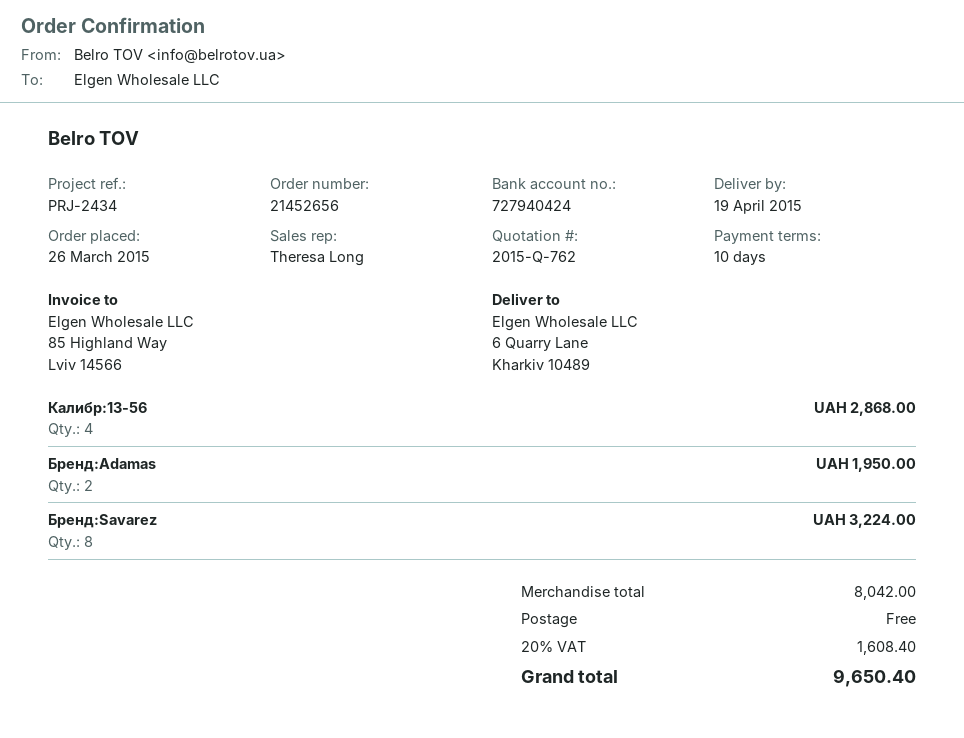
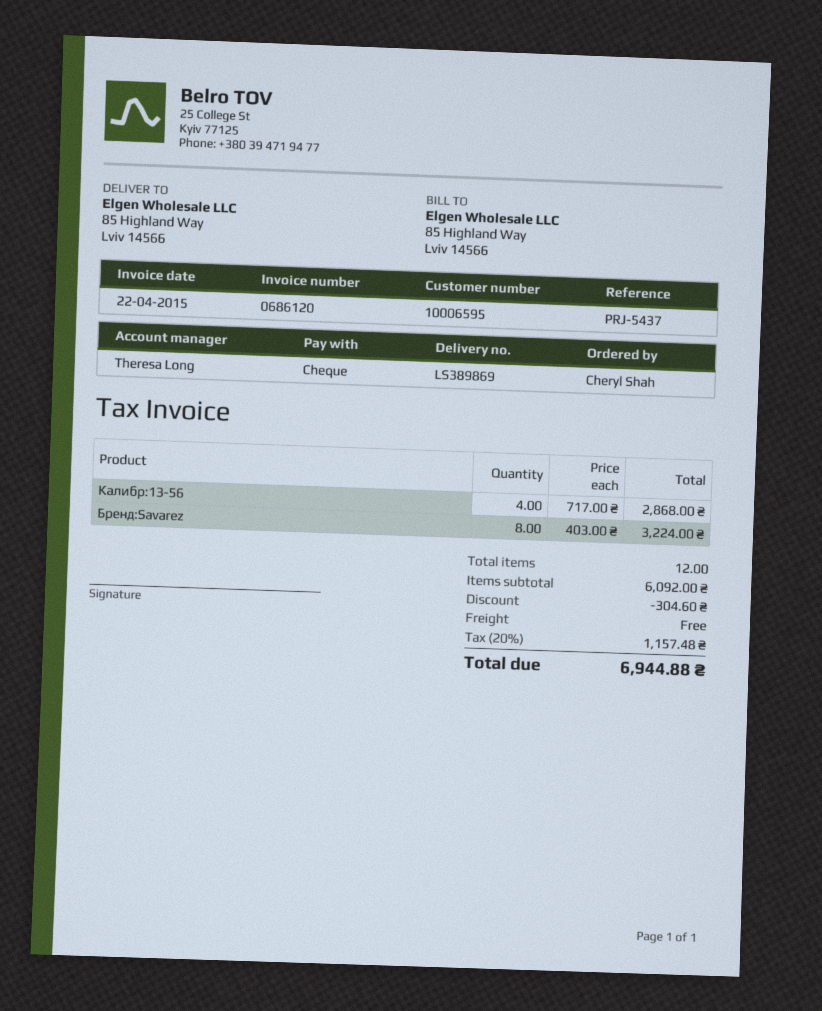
reference: PRJ-2434 -> PRJ-5437
ship to: 6 Quarry Lane, Kharkiv 10489 -> 85 Highland Way, Lviv 14566
Бренд:Adamas: 2 for 1950.00 -> none
subtotal: 8042.00 -> 6092.00
discount: none -> 304.60
tax: 20% = 1608.40 -> 20% = 1157.48
total: 9650.40 -> 6944.88

